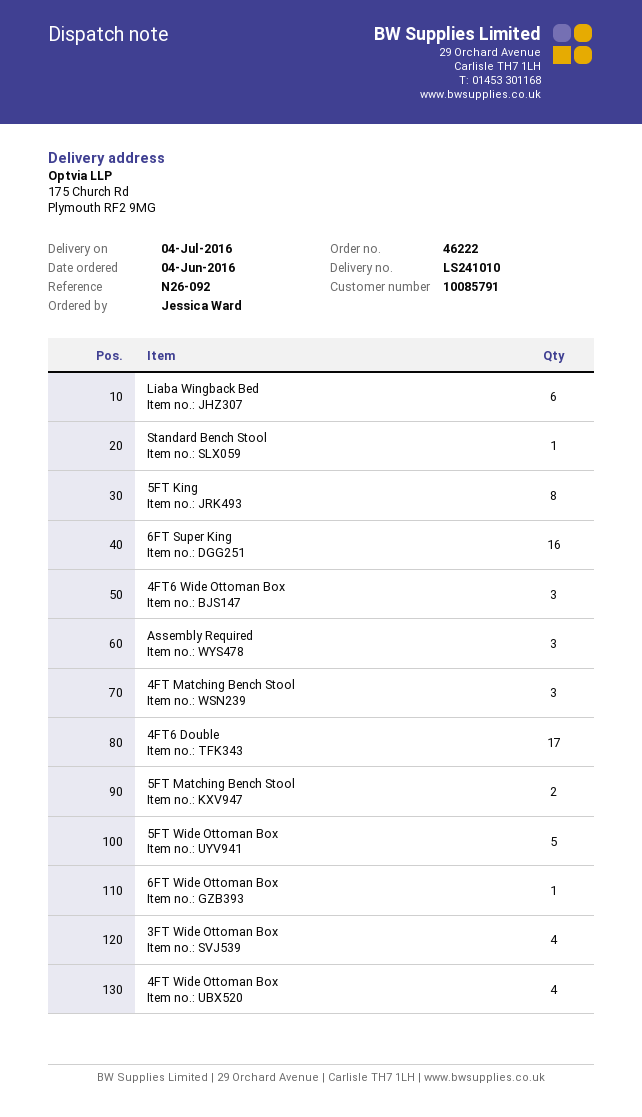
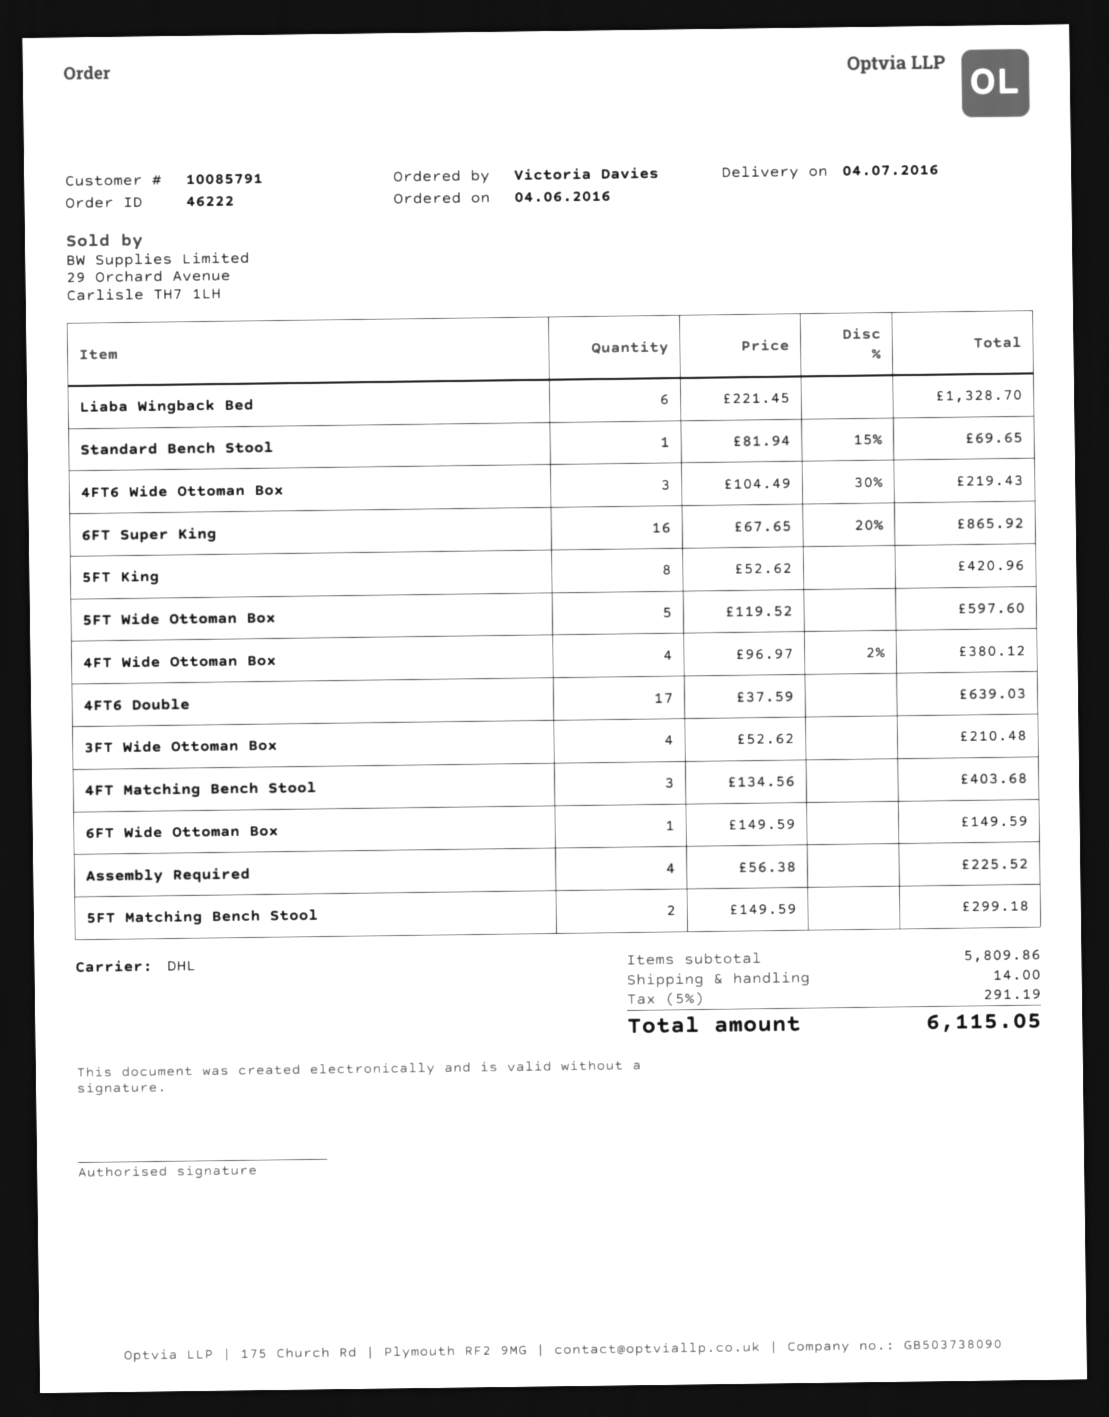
ordered by: Jessica Ward -> Victoria Davies
Assembly Required: 3 -> 4

